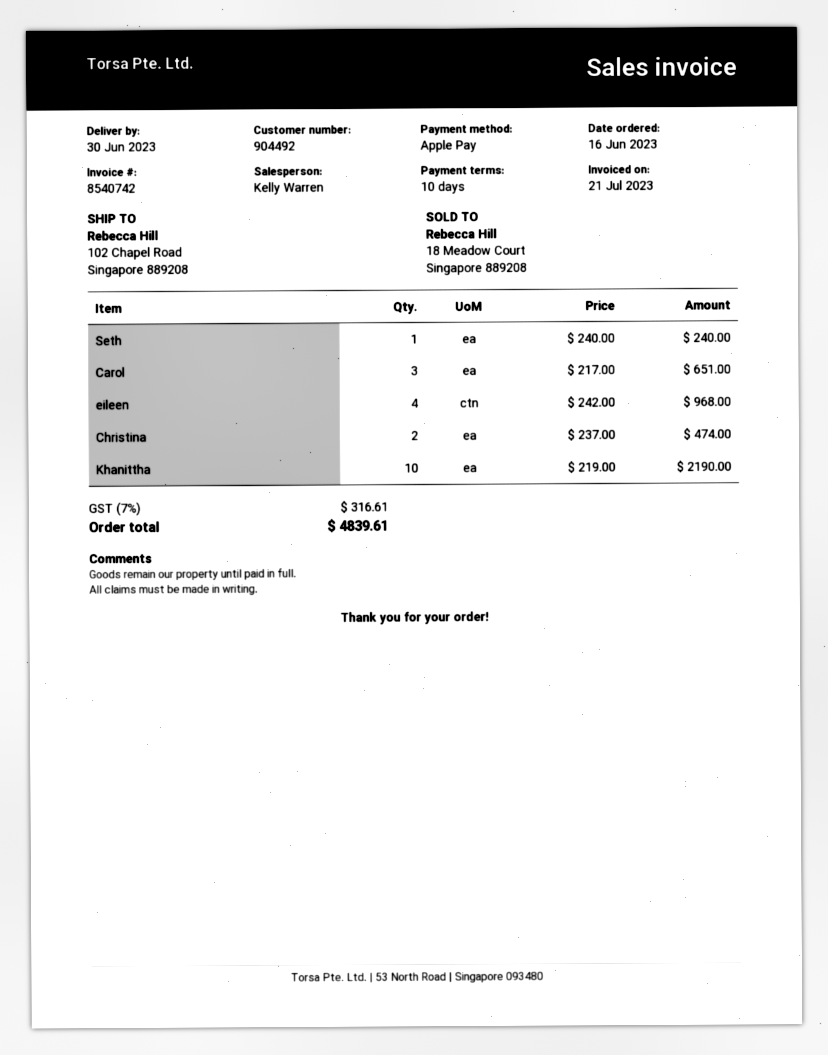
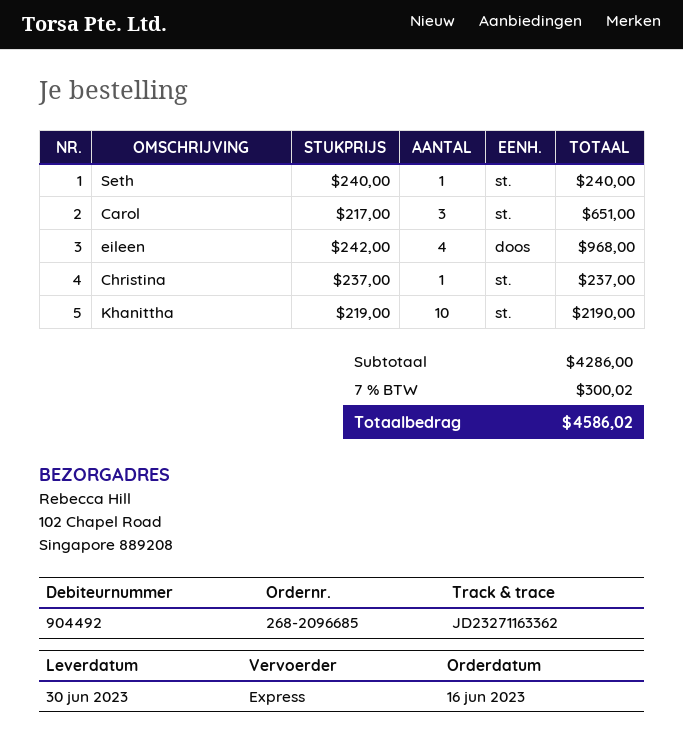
Christina: 2 x 237.00 = 474.00 -> 1 x 237.00 = 237.00
tax: 7% = 316.61 -> 7% = 300.02
total: 4839.61 -> 4586.02

